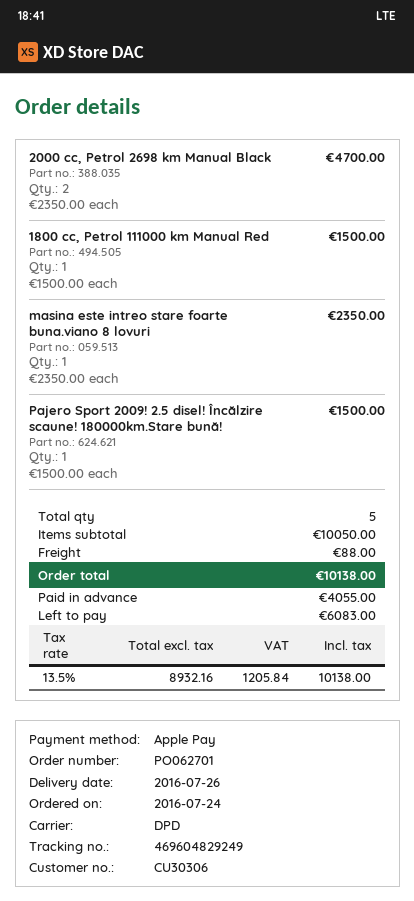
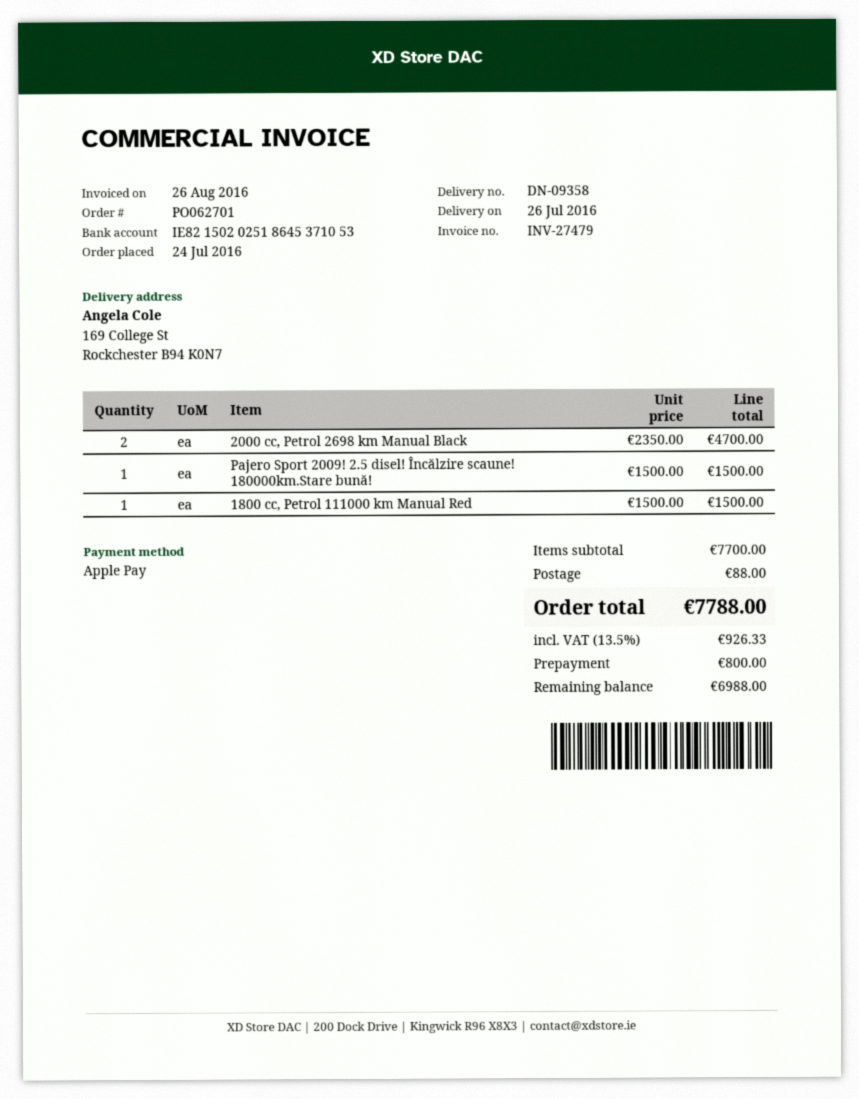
masina este intreo stare foarte buna.viano 8 lovuri: 1 x 2350.00 = 2350.00 -> none
subtotal: 10050.00 -> 7700.00
tax: 13.5% = 1205.84 -> 13.5% = 926.33
total: 10138.00 -> 7788.00
deposit: 4055.00 -> 800.00
balance: 6083.00 -> 6988.00

